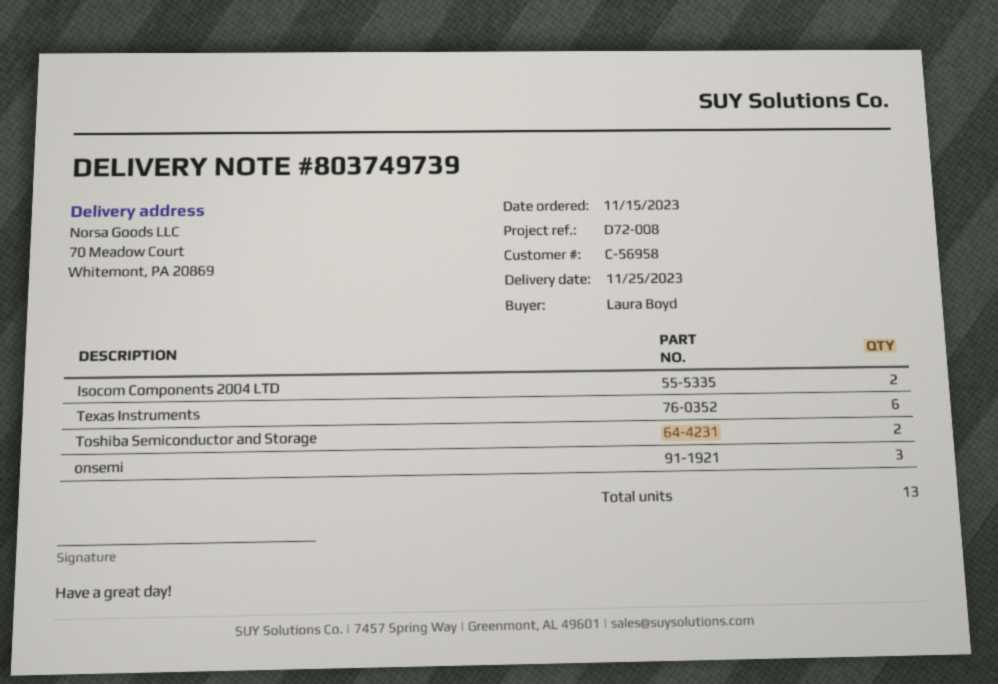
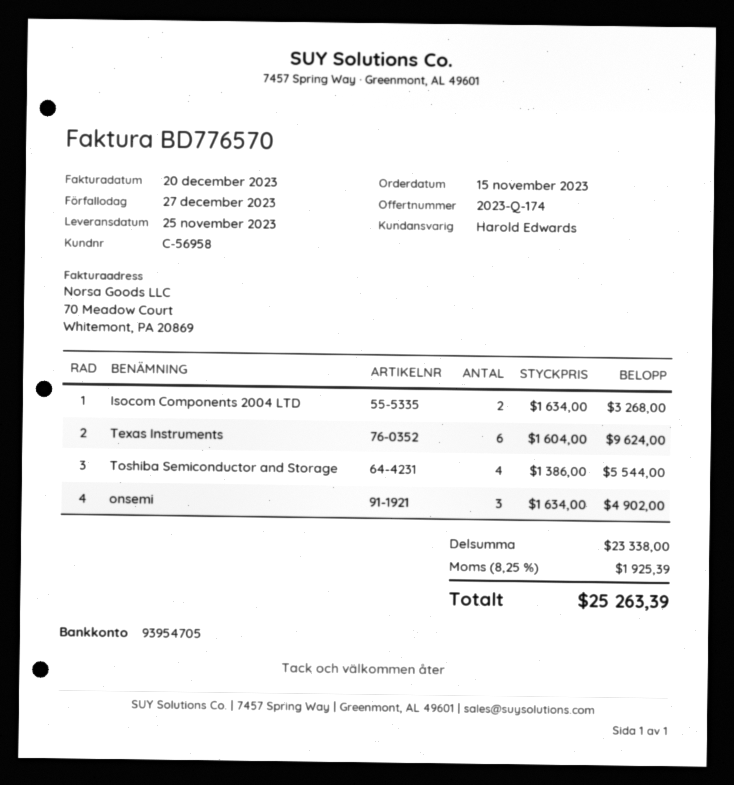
Toshiba Semiconductor and Storage: 2 -> 4

